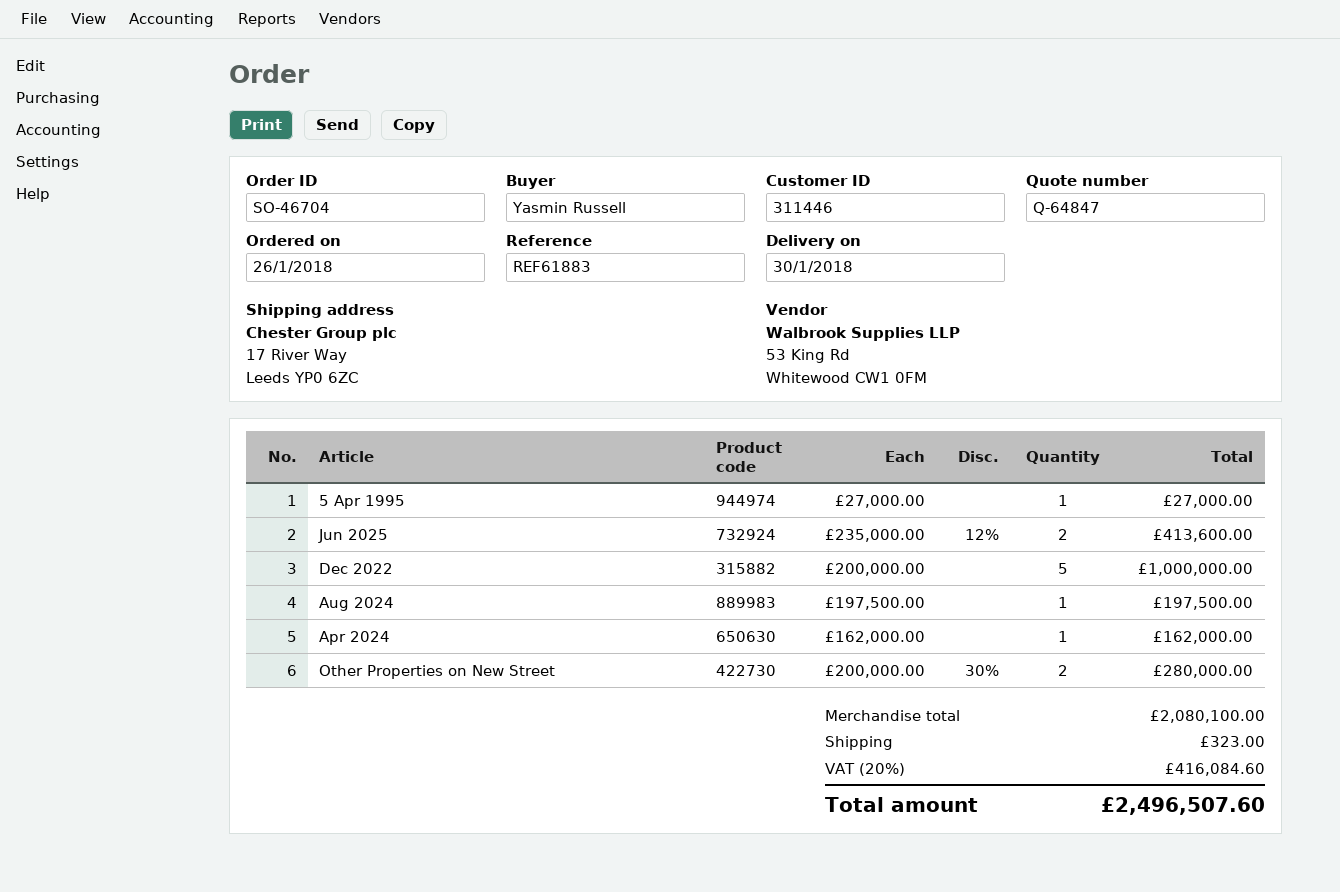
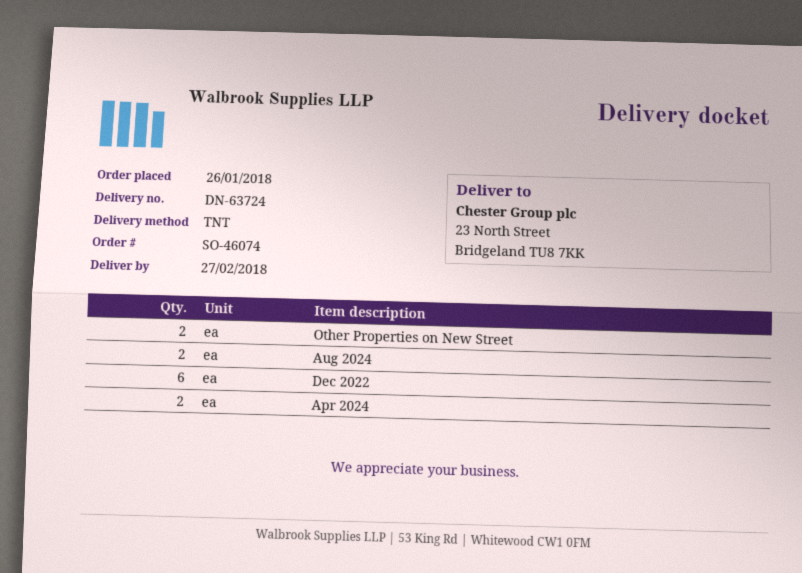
order number: SO-46704 -> SO-46074
delivery date: 2018-01-30 -> 2018-02-27
ship to: 17 River Way, Leeds YP0 6ZC -> 23 North Street, Bridgeland TU8 7KK
5 Apr 1995: 1 -> none
Jun 2025: 2 -> none
Dec 2022: 5 -> 6
Aug 2024: 1 -> 2
Apr 2024: 1 -> 2

